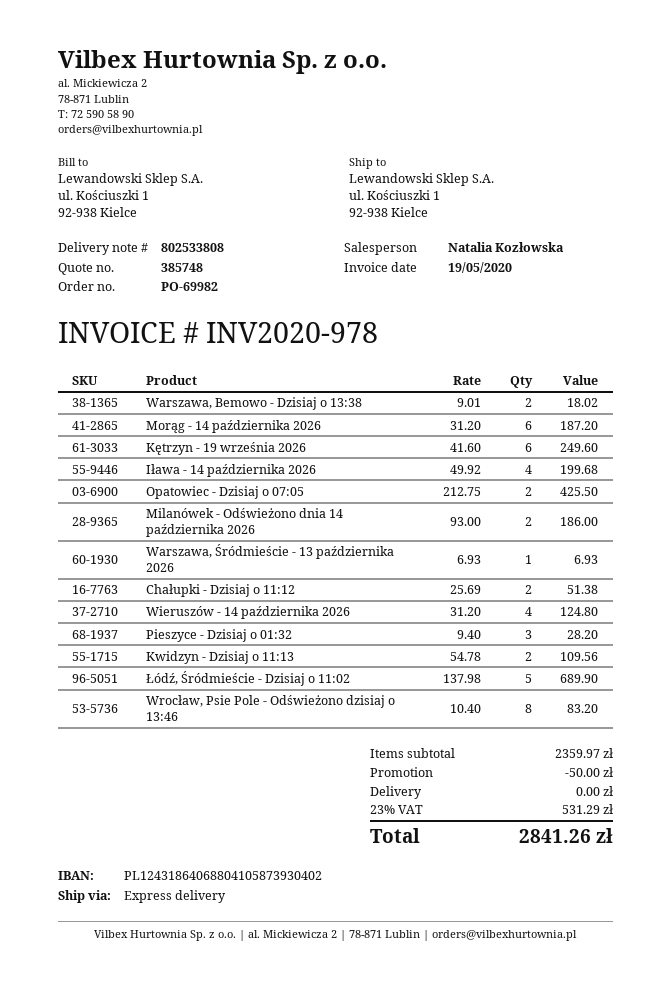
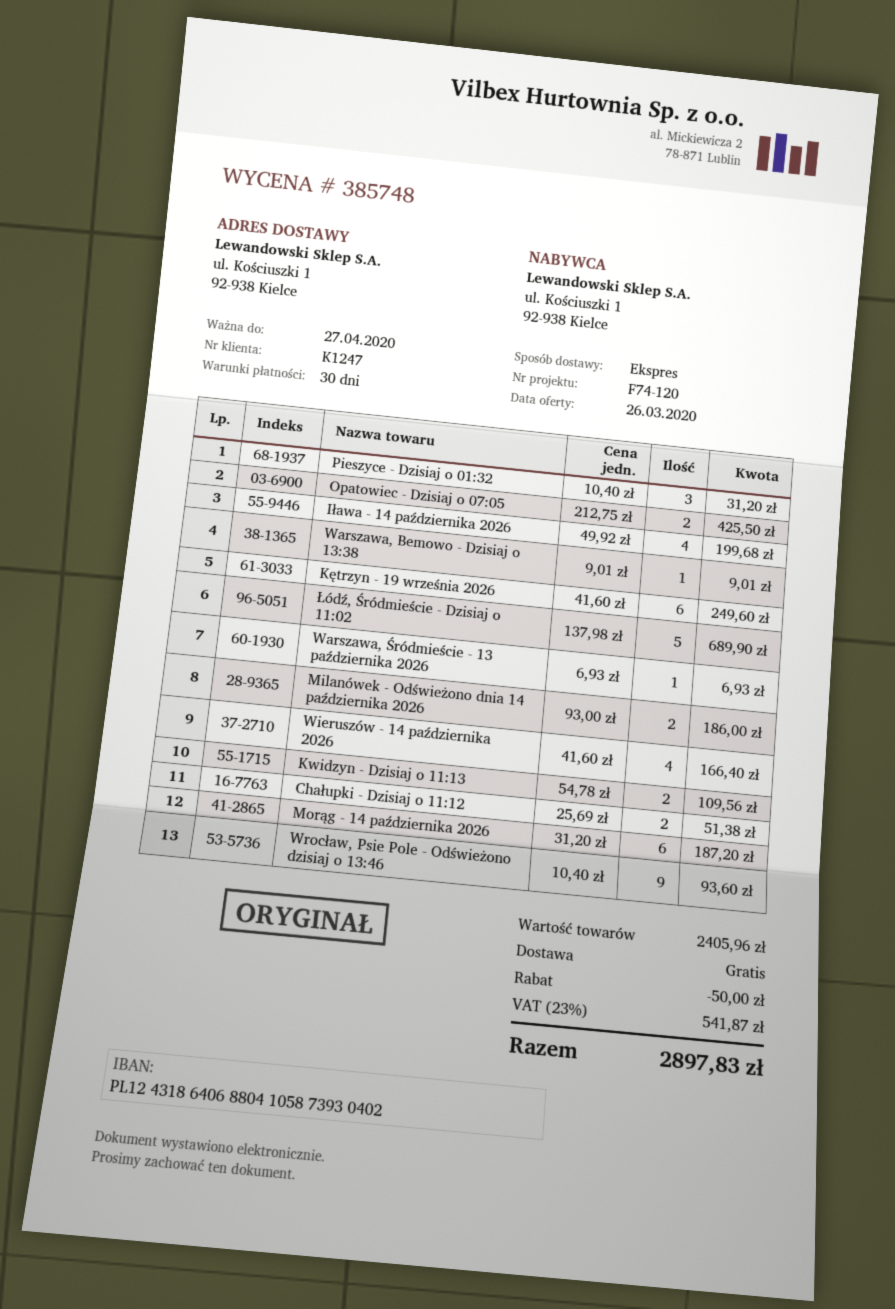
Warszawa, Bemowo - Dzisiaj o 13:38: 2 x 9.01 = 18.02 -> 1 x 9.01 = 9.01
Wieruszów - 14 października 2026: 4 x 31.20 = 124.80 -> 4 x 41.60 = 166.40
Pieszyce - Dzisiaj o 01:32: 3 x 9.40 = 28.20 -> 3 x 10.40 = 31.20
Wrocław, Psie Pole - Odświeżono dzisiaj o 13:46: 8 x 10.40 = 83.20 -> 9 x 10.40 = 93.60
subtotal: 2359.97 -> 2405.96
tax: 23% = 531.29 -> 23% = 541.87
total: 2841.26 -> 2897.83

